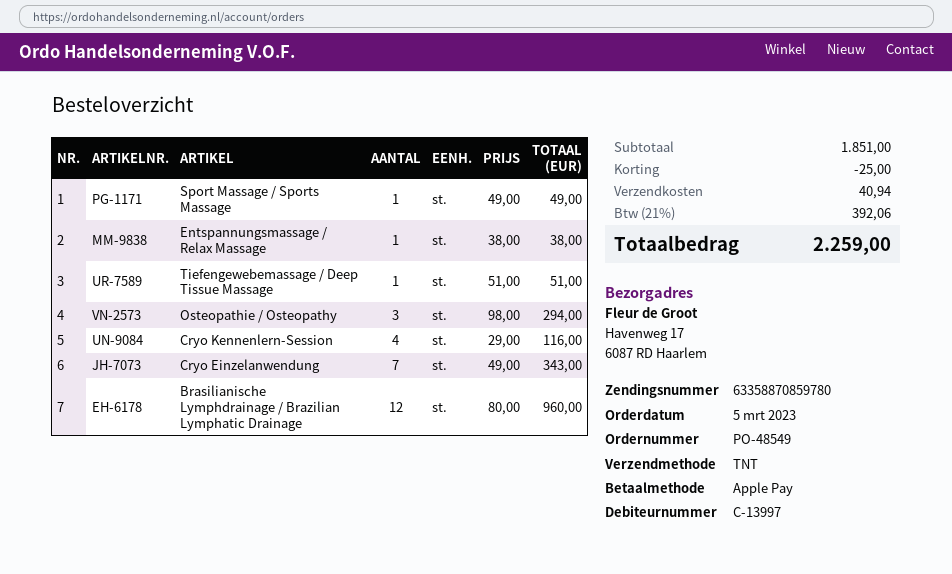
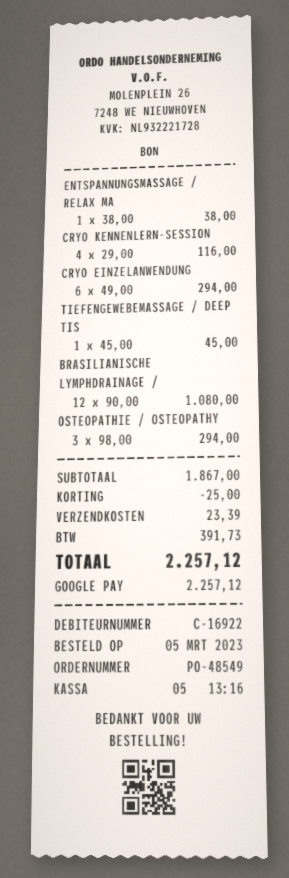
customer number: C-13997 -> C-16922
payment method: Apple Pay -> Google Pay
Sport Massage / Sports Massage: 1 x 49.00 = 49.00 -> none
Tiefengewebemassage / Deep Tissue Massage: 1 x 51.00 = 51.00 -> 1 x 45.00 = 45.00
Cryo Einzelanwendung: 7 x 49.00 = 343.00 -> 6 x 49.00 = 294.00
Brasilianische Lymphdrainage / Brazilian Lymphatic Drainage: 12 x 80.00 = 960.00 -> 12 x 90.00 = 1080.00
subtotal: 1851.00 -> 1867.00
shipping: 40.94 -> 23.39
tax: 392.06 -> 391.73
total: 2259.00 -> 2257.12

